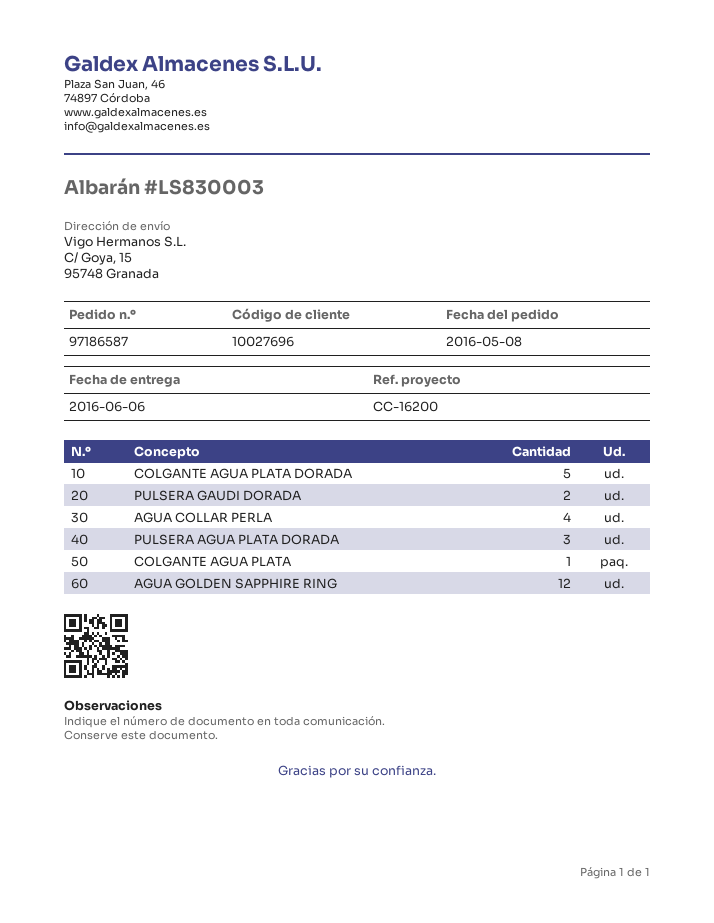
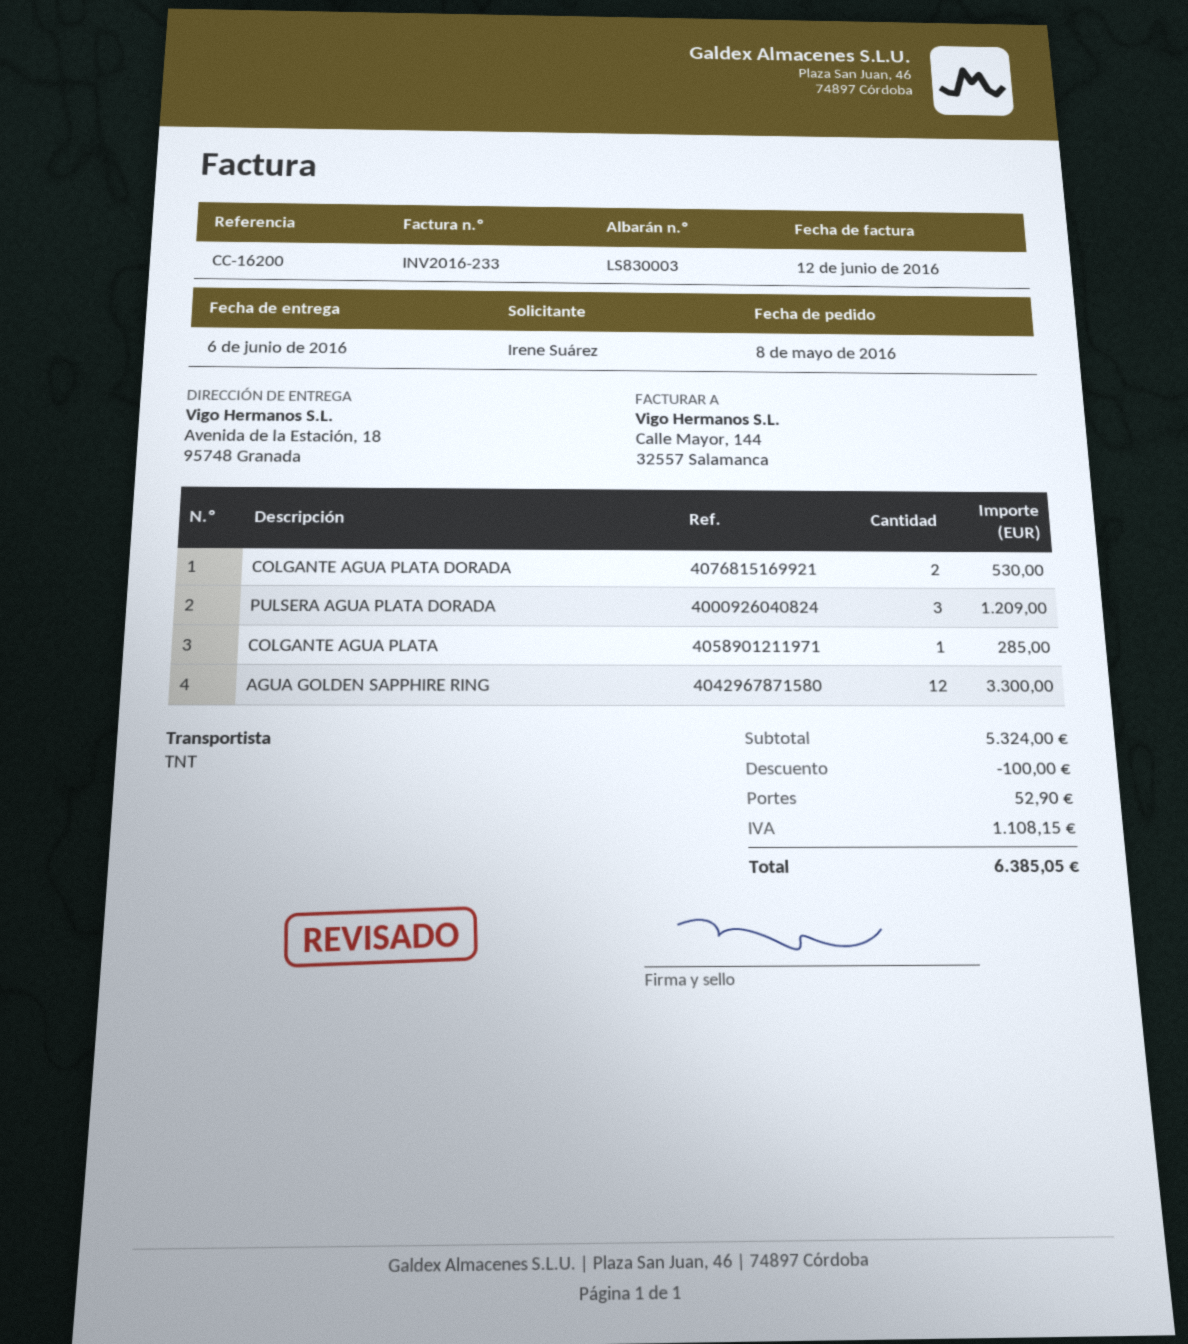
ship to: C/ Goya, 15, 95748 Granada -> Avenida de la Estación, 18, 95748 Granada
COLGANTE AGUA PLATA DORADA: 5 -> 2
PULSERA GAUDI DORADA: 2 -> none
AGUA COLLAR PERLA: 4 -> none

